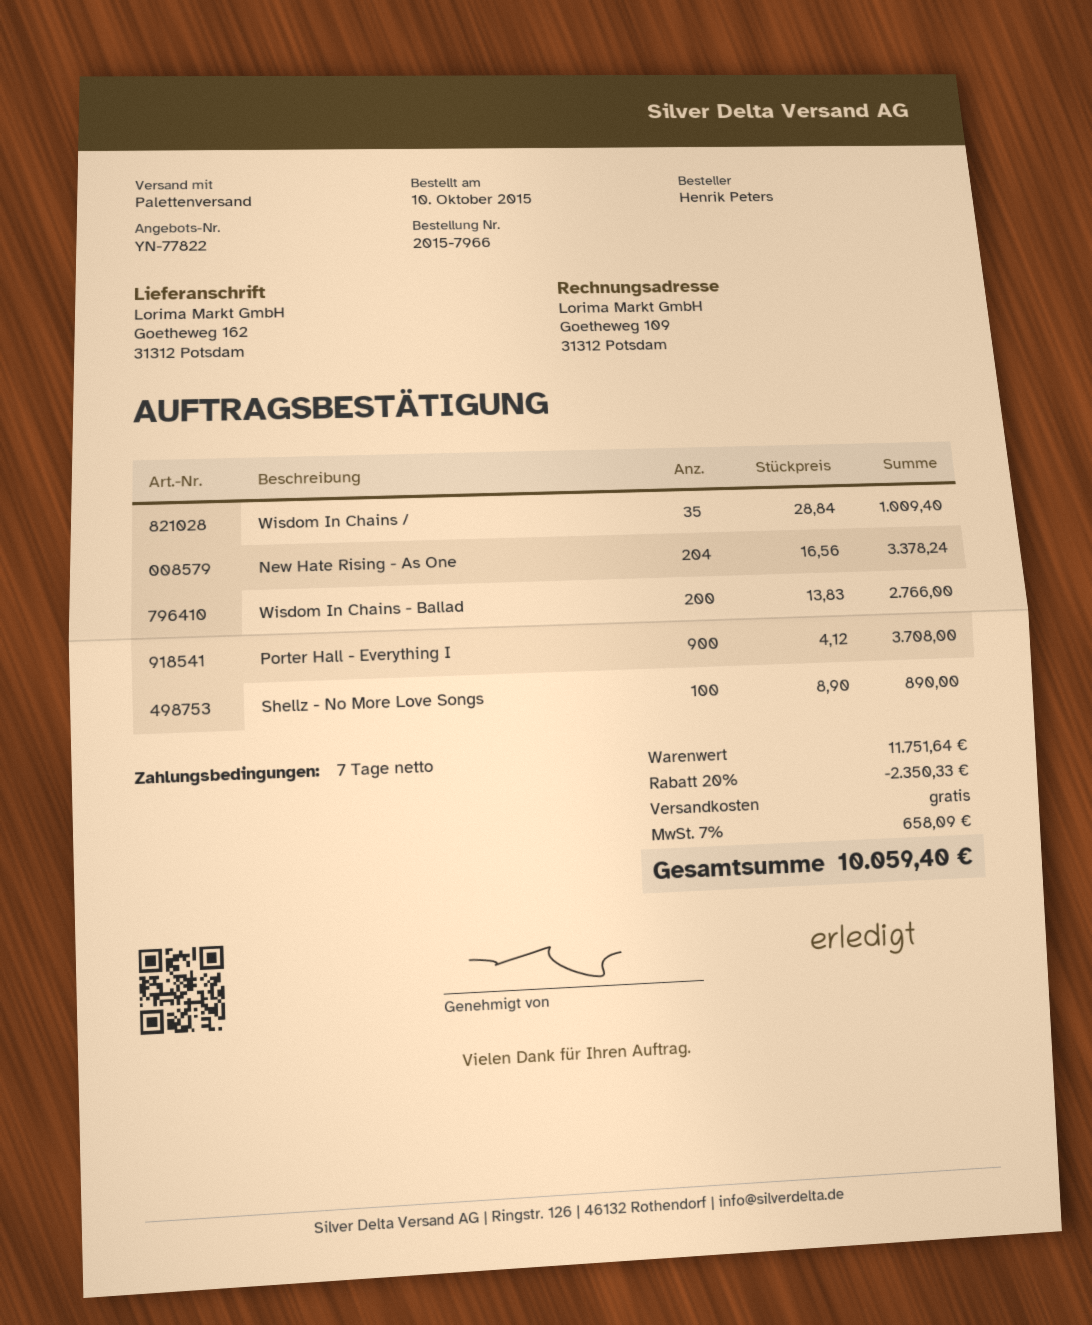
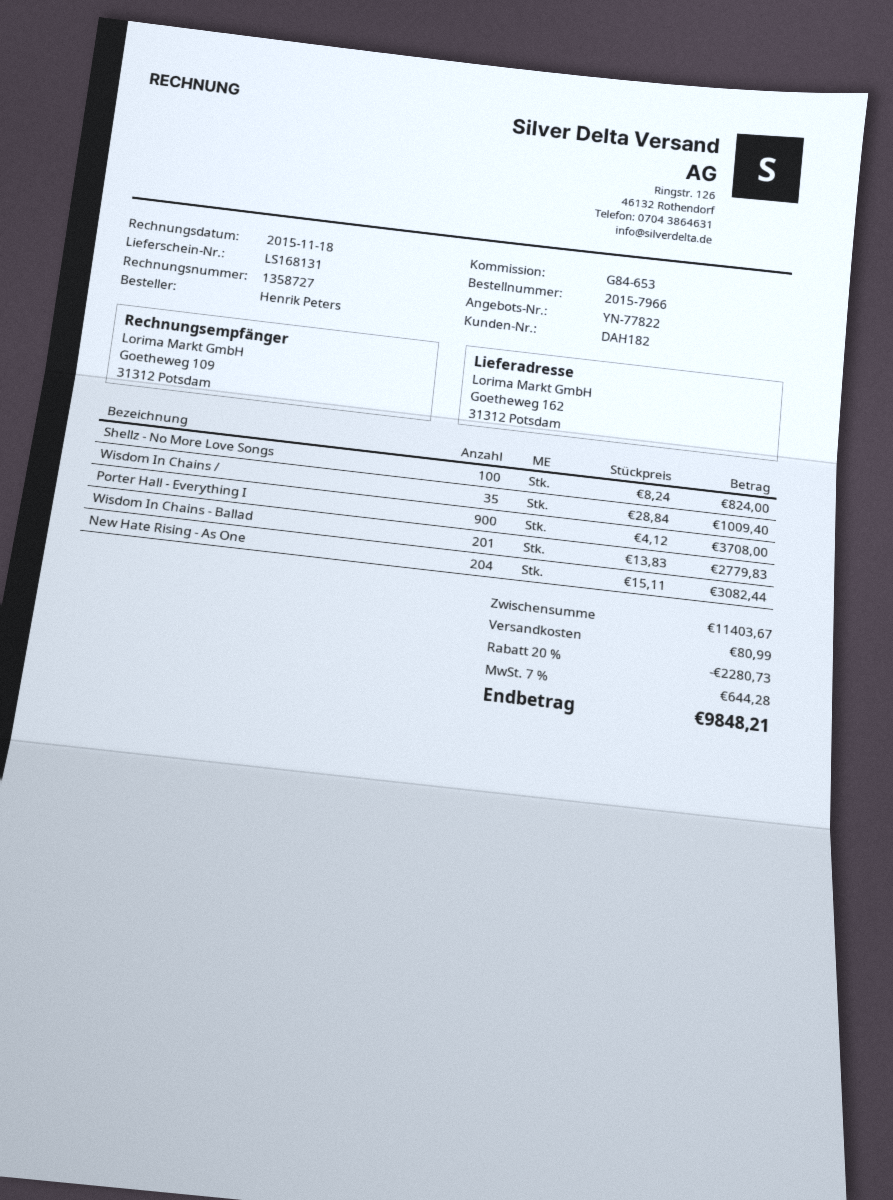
New Hate Rising - As One: 204 x 16.56 = 3378.24 -> 204 x 15.11 = 3082.44
Wisdom In Chains - Ballad: 200 x 13.83 = 2766.00 -> 201 x 13.83 = 2779.83
Shellz - No More Love Songs: 100 x 8.90 = 890.00 -> 100 x 8.24 = 824.00
subtotal: 11751.64 -> 11403.67
discount: 20% = 2350.33 -> 20% = 2280.73
shipping: 0.00 -> 80.99
tax: 7% = 658.09 -> 7% = 644.28
total: 10059.40 -> 9848.21

